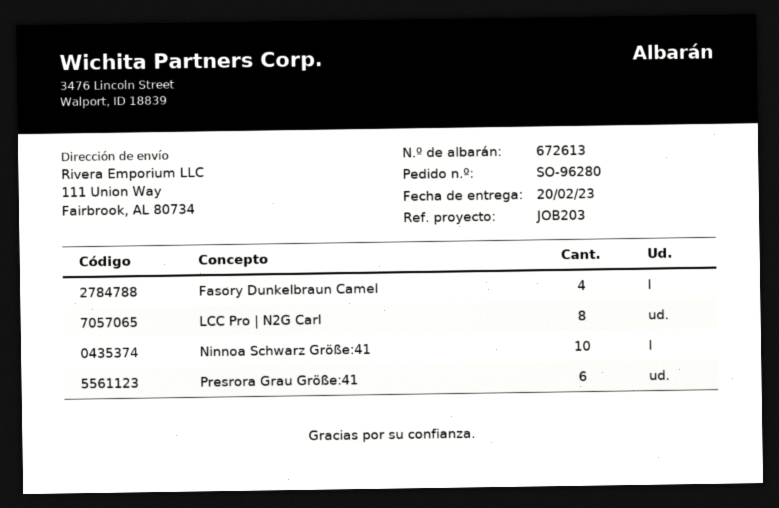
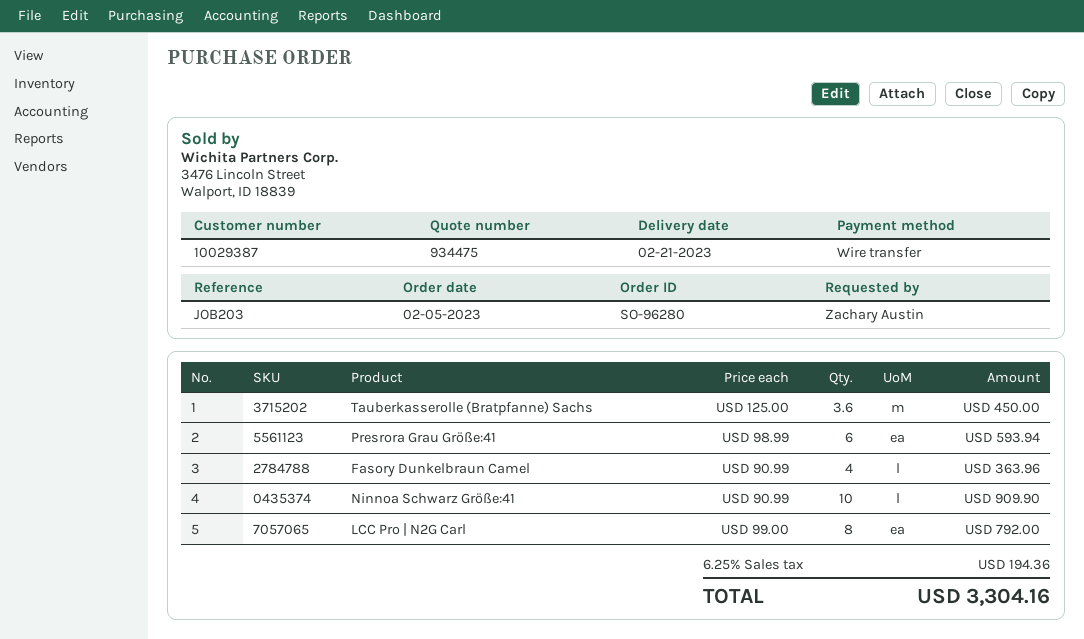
delivery date: 2023-02-20 -> 2023-02-21
Tauberkasserolle (Bratpfanne) Sachs: none -> 3.6

